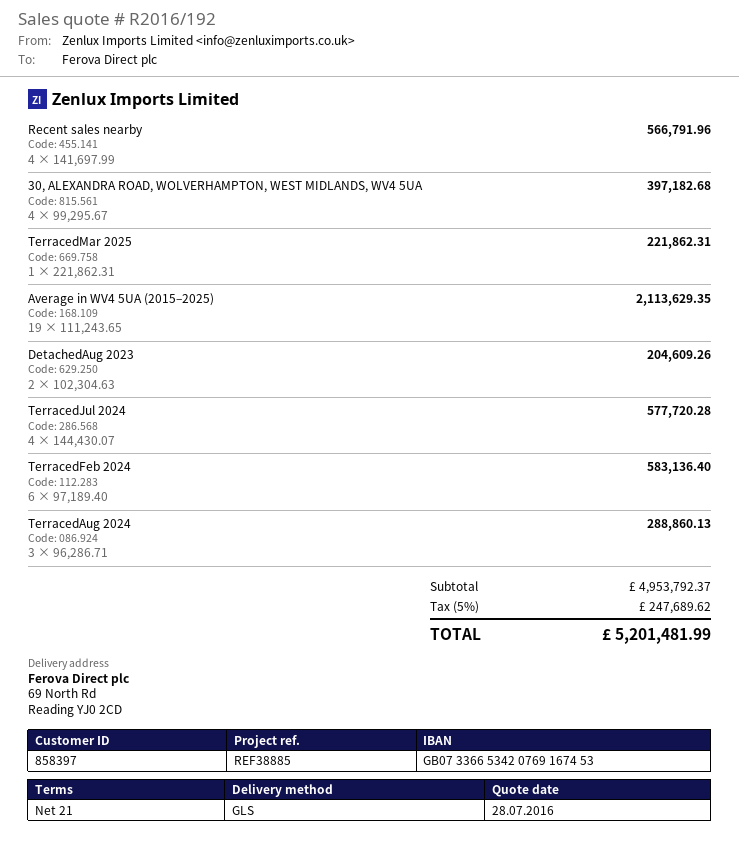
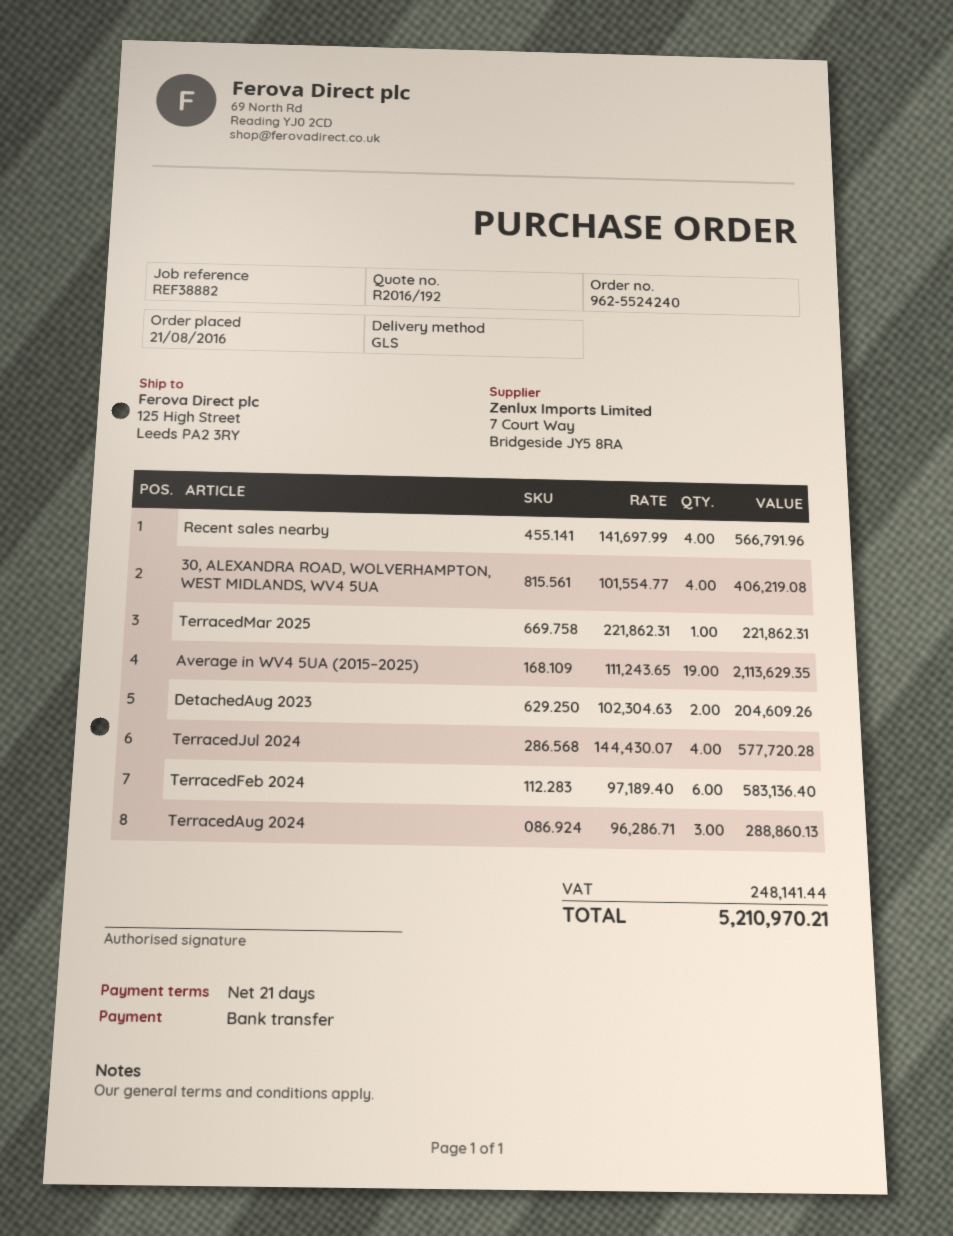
reference: REF38885 -> REF38882
ship to: 69 North Rd, Reading YJ0 2CD -> 125 High Street, Leeds PA2 3RY
30, ALEXANDRA ROAD, WOLVERHAMPTON, WEST MIDLANDS, WV4 5UA: 4 x 99295.67 = 397182.68 -> 4 x 101554.77 = 406219.08
tax: 247689.62 -> 248141.44
total: 5201481.99 -> 5210970.21

